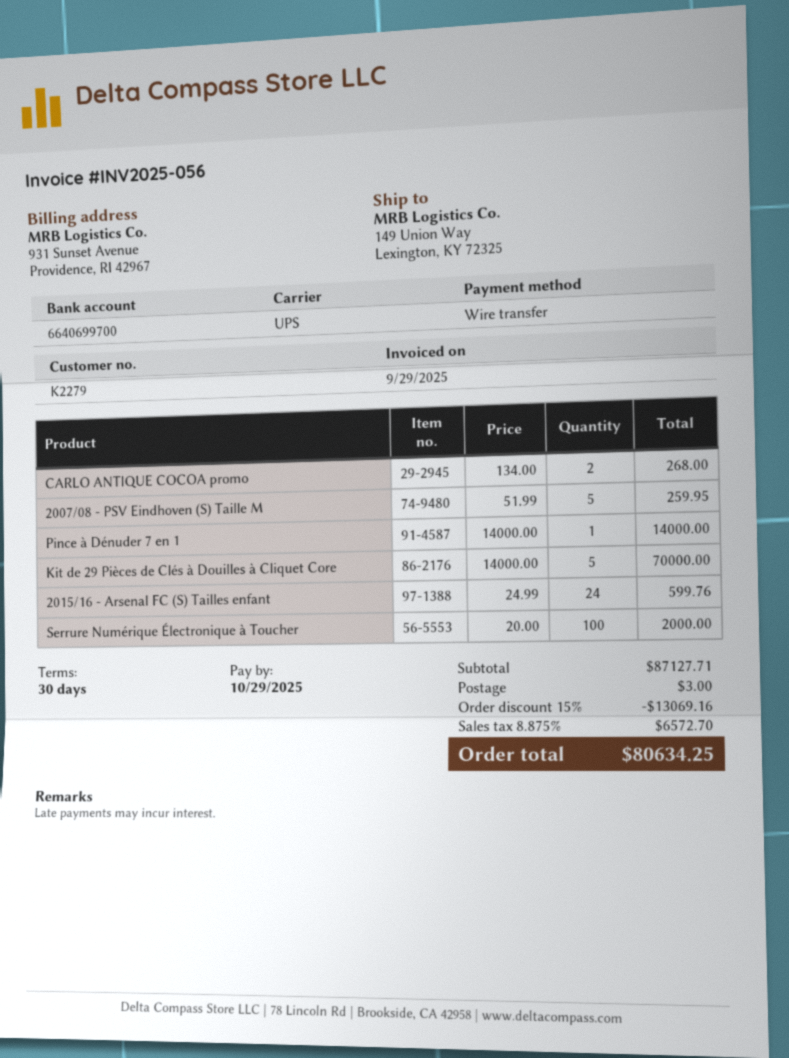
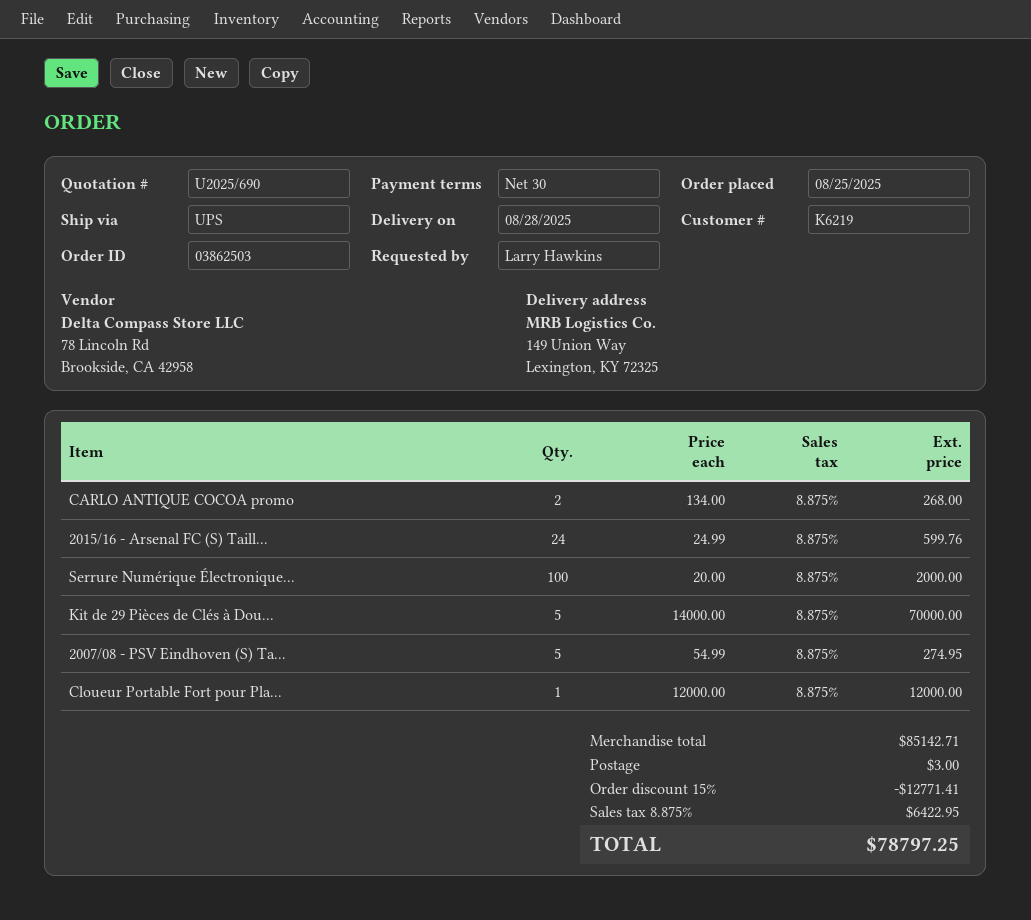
customer number: K2279 -> K6219
2007/08 - PSV Eindhoven (S) Taille M: 5 x 51.99 = 259.95 -> 5 x 54.99 = 274.95
Pince à Dénuder 7 en 1: 1 x 14000.00 = 14000.00 -> none
Cloueur Portable Fort pour Pla...: none -> 1 x 12000.00 = 12000.00
subtotal: 87127.71 -> 85142.71
discount: 15% = 13069.16 -> 15% = 12771.41
tax: 8.875% = 6572.70 -> 8.875% = 6422.95
total: 80634.25 -> 78797.25

